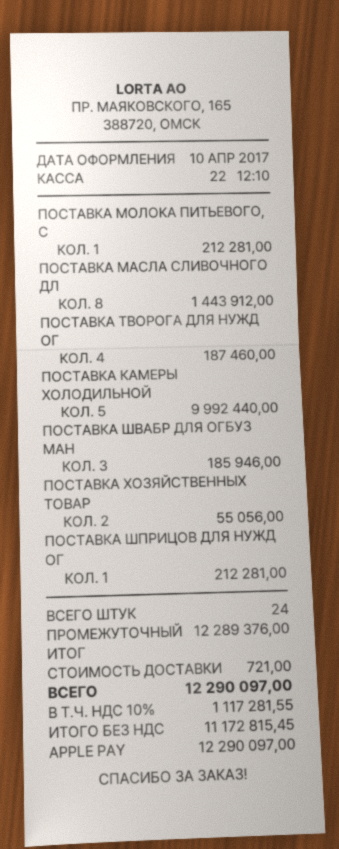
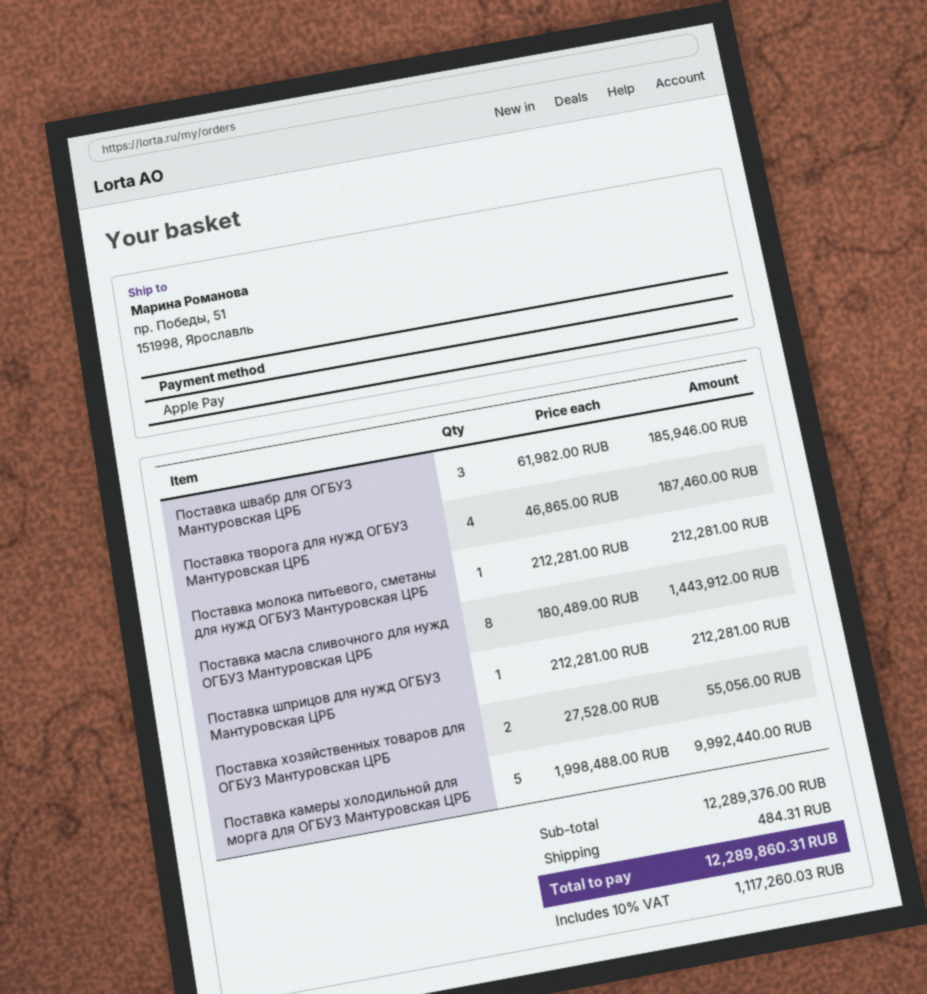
shipping: 721.00 -> 484.31
tax: 10% = 1117281.55 -> 10% = 1117260.03
total: 12290097.00 -> 12289860.31

